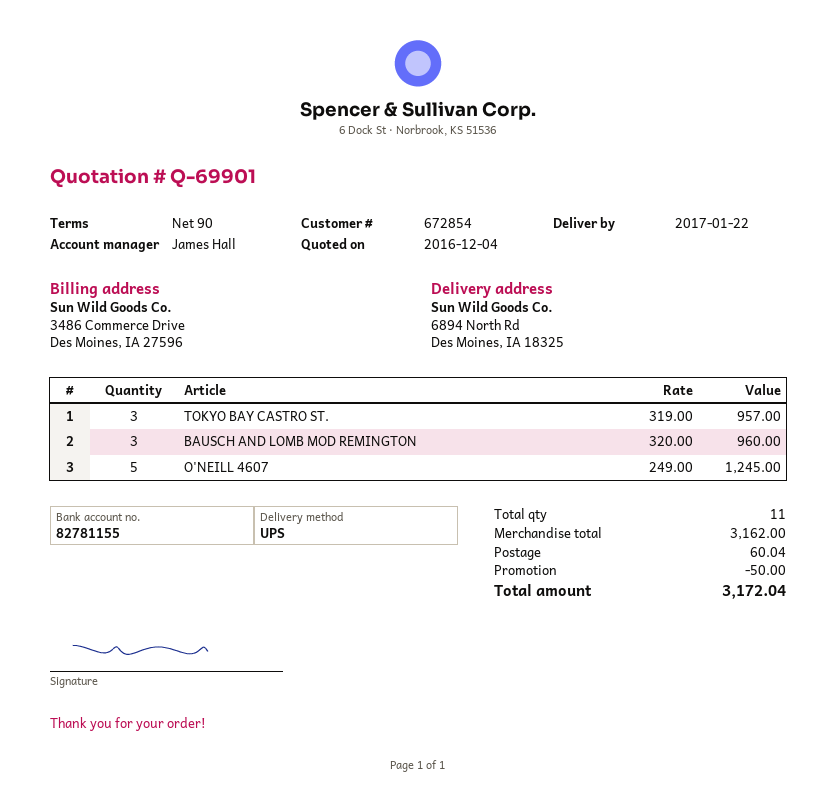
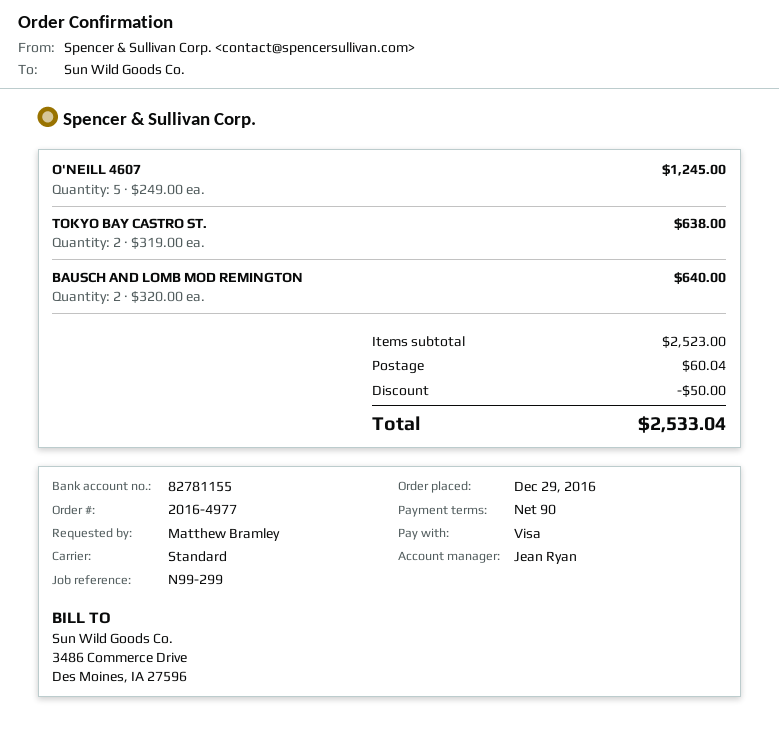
sales rep: James Hall -> Jean Ryan
shipping method: UPS -> standard
TOKYO BAY CASTRO ST.: 3 x 319.00 = 957.00 -> 2 x 319.00 = 638.00
BAUSCH AND LOMB MOD REMINGTON: 3 x 320.00 = 960.00 -> 2 x 320.00 = 640.00
subtotal: 3162.00 -> 2523.00
total: 3172.04 -> 2533.04

